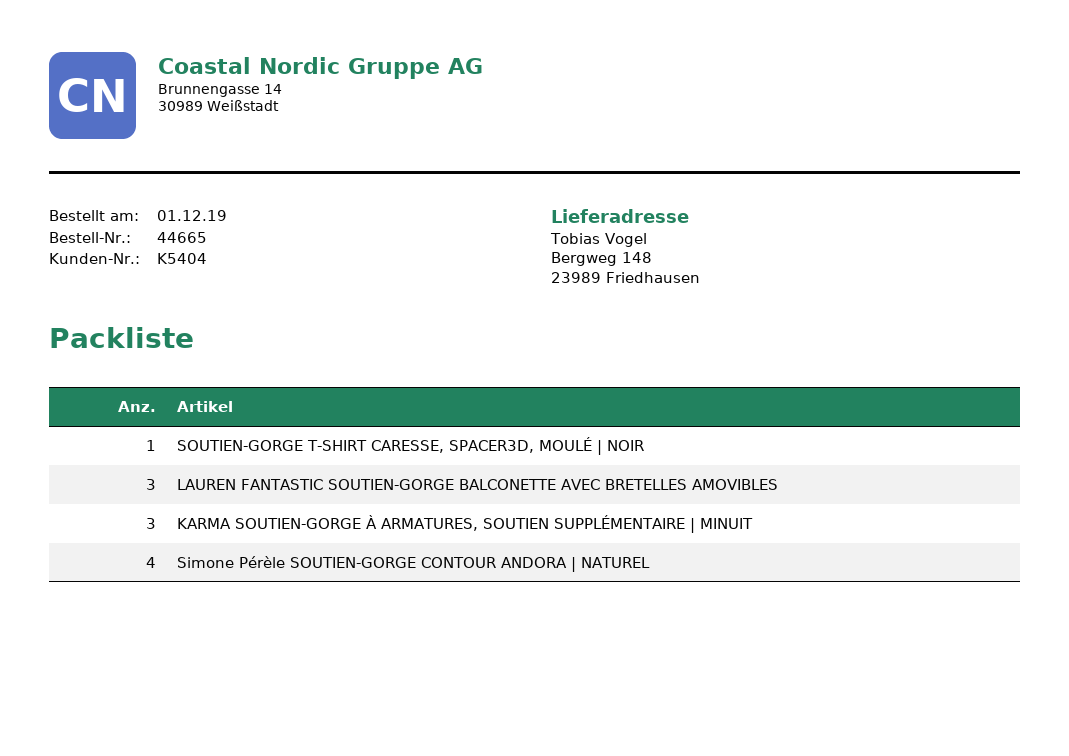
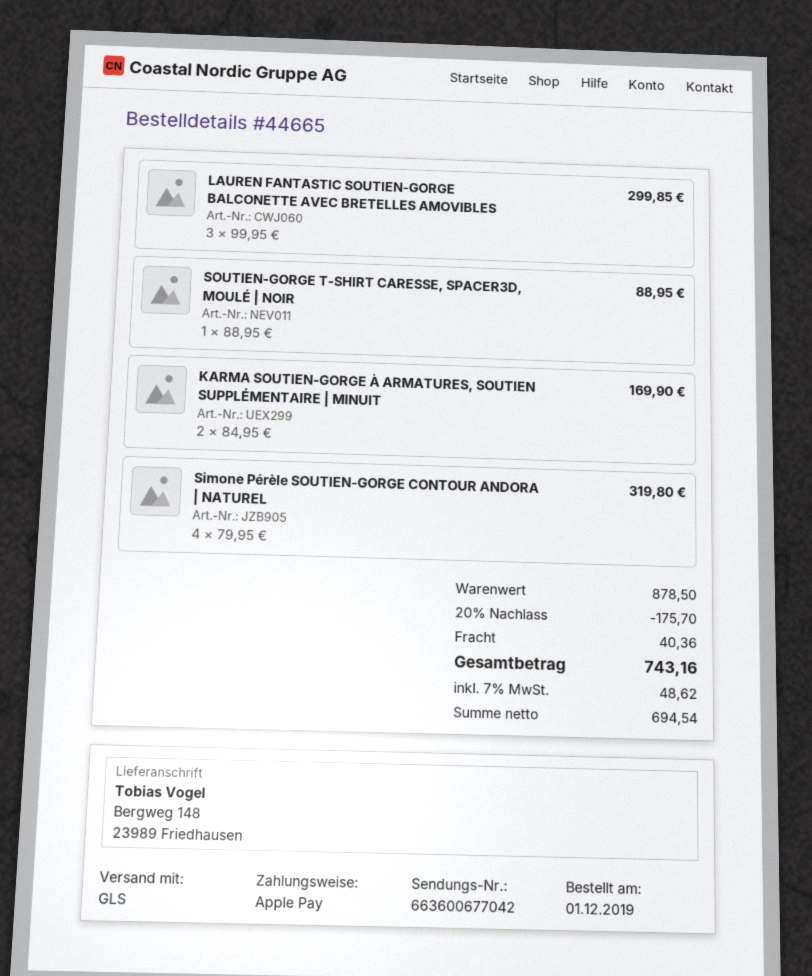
KARMA SOUTIEN-GORGE À ARMATURES, SOUTIEN SUPPLÉMENTAIRE | MINUIT: 3 -> 2

